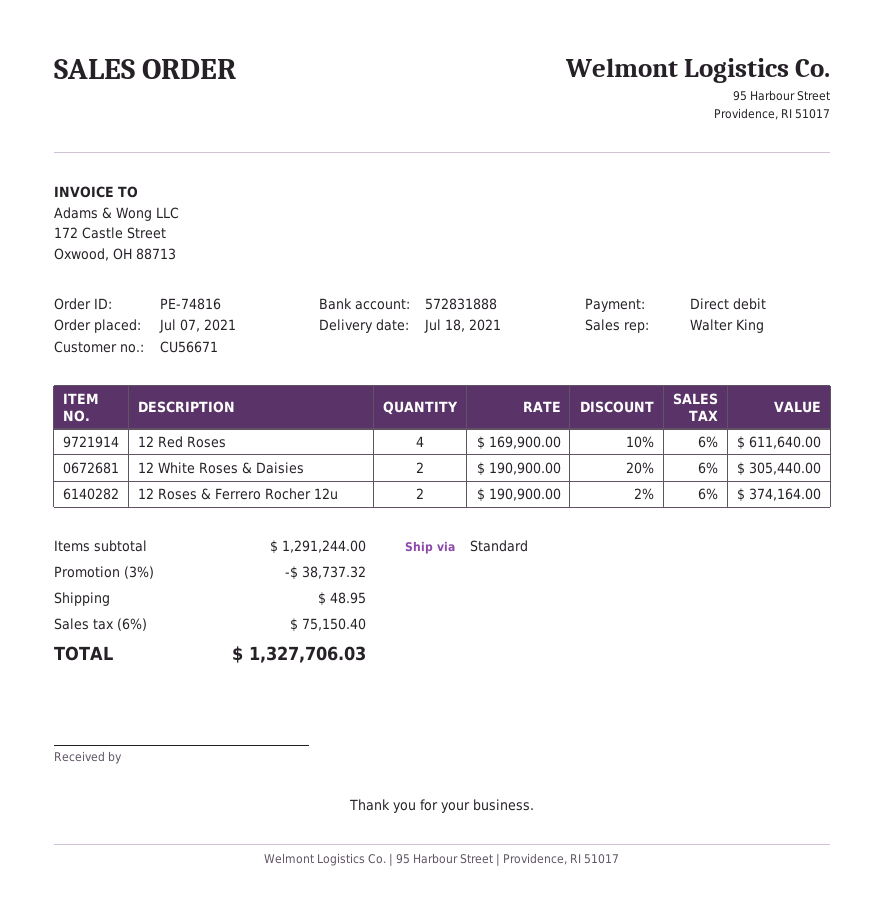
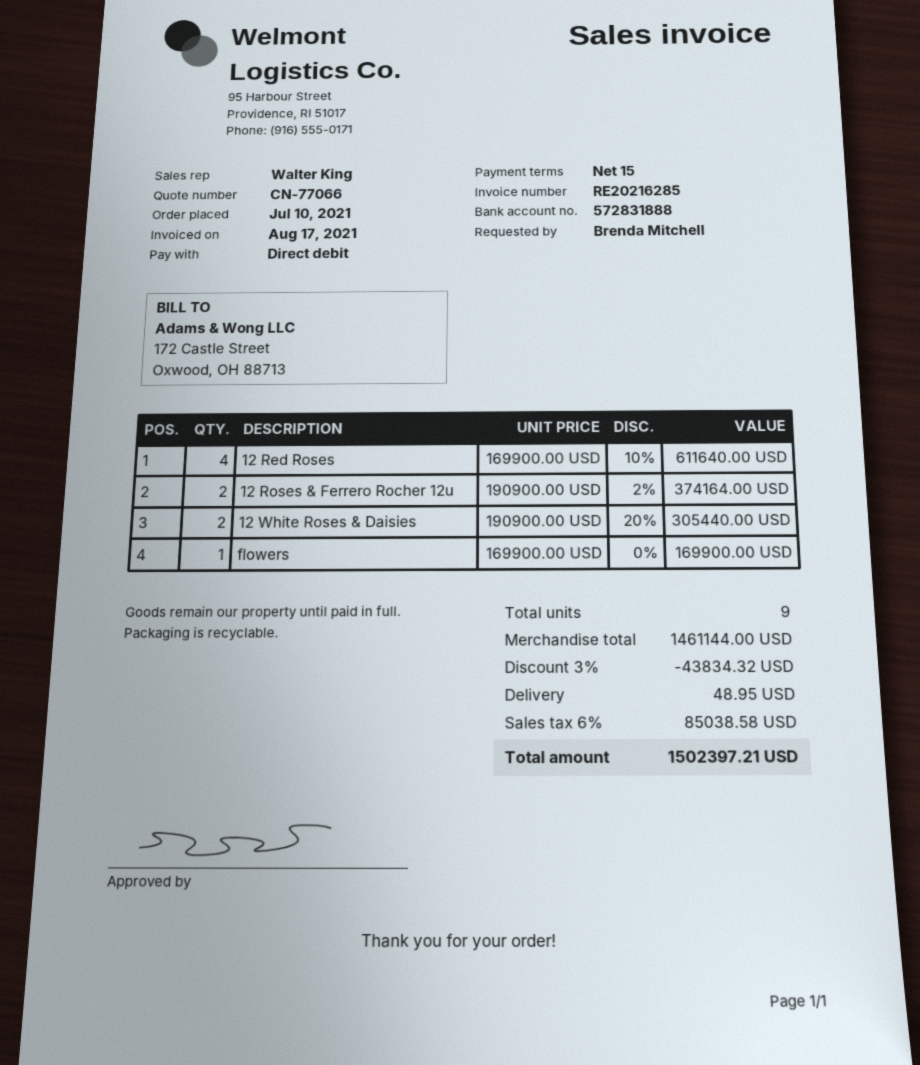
order date: 2021-07-07 -> 2021-07-10
flowers: none -> 1 x 169900.00 = 169900.00
subtotal: 1291244.00 -> 1461144.00
discount: 3% = 38737.32 -> 3% = 43834.32
tax: 6% = 75150.40 -> 6% = 85038.58
total: 1327706.03 -> 1502397.21

